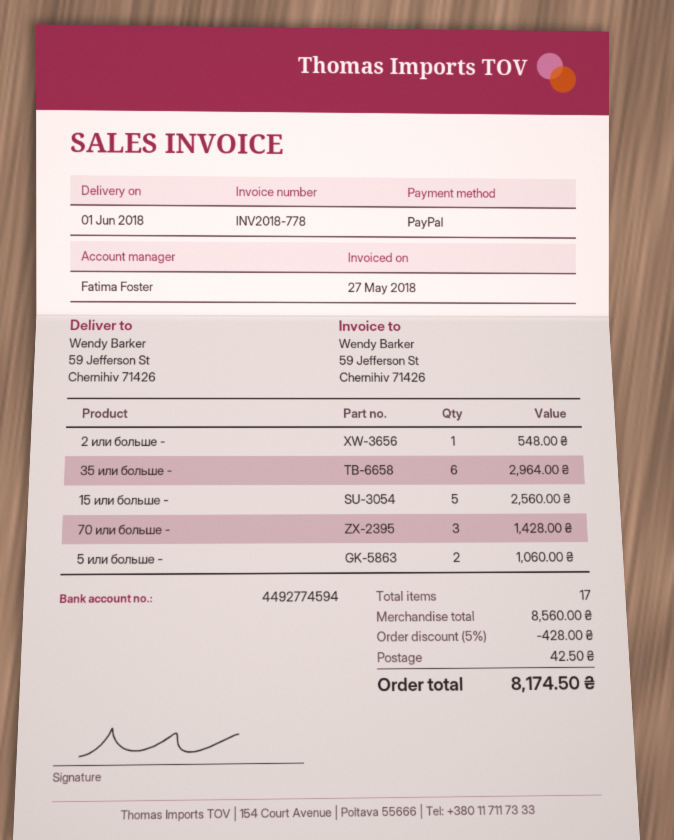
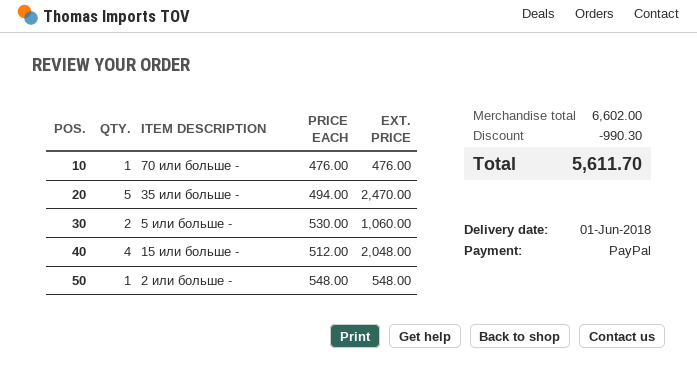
35 или больше -: 6 for 2964.00 -> 5 for 2470.00
15 или больше -: 5 for 2560.00 -> 4 for 2048.00
70 или больше -: 3 for 1428.00 -> 1 for 476.00
subtotal: 8560.00 -> 6602.00
discount: 428.00 -> 990.30
shipping: 42.50 -> none
total: 8174.50 -> 5611.70

